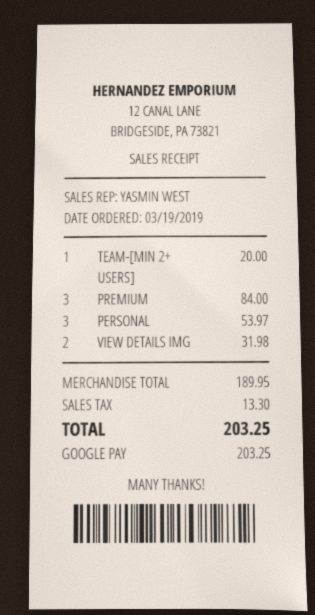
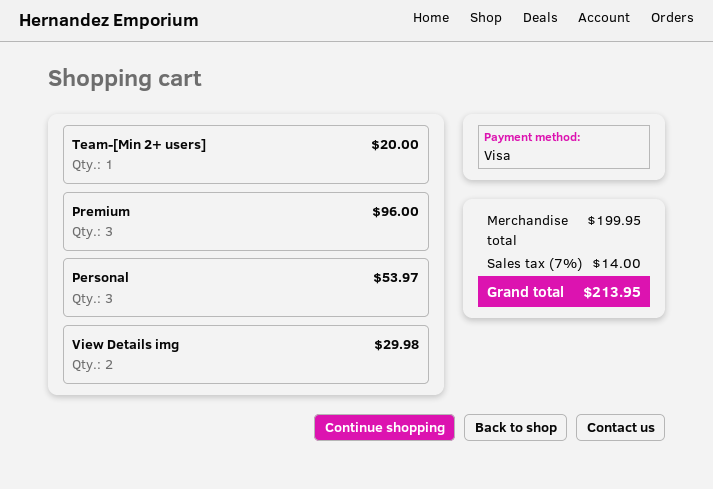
payment method: Google Pay -> Visa
PREMIUM: 3 for 84.00 -> 3 for 96.00
VIEW DETAILS IMG: 2 for 31.98 -> 2 for 29.98
subtotal: 189.95 -> 199.95
tax: 13.30 -> 14.00
total: 203.25 -> 213.95

